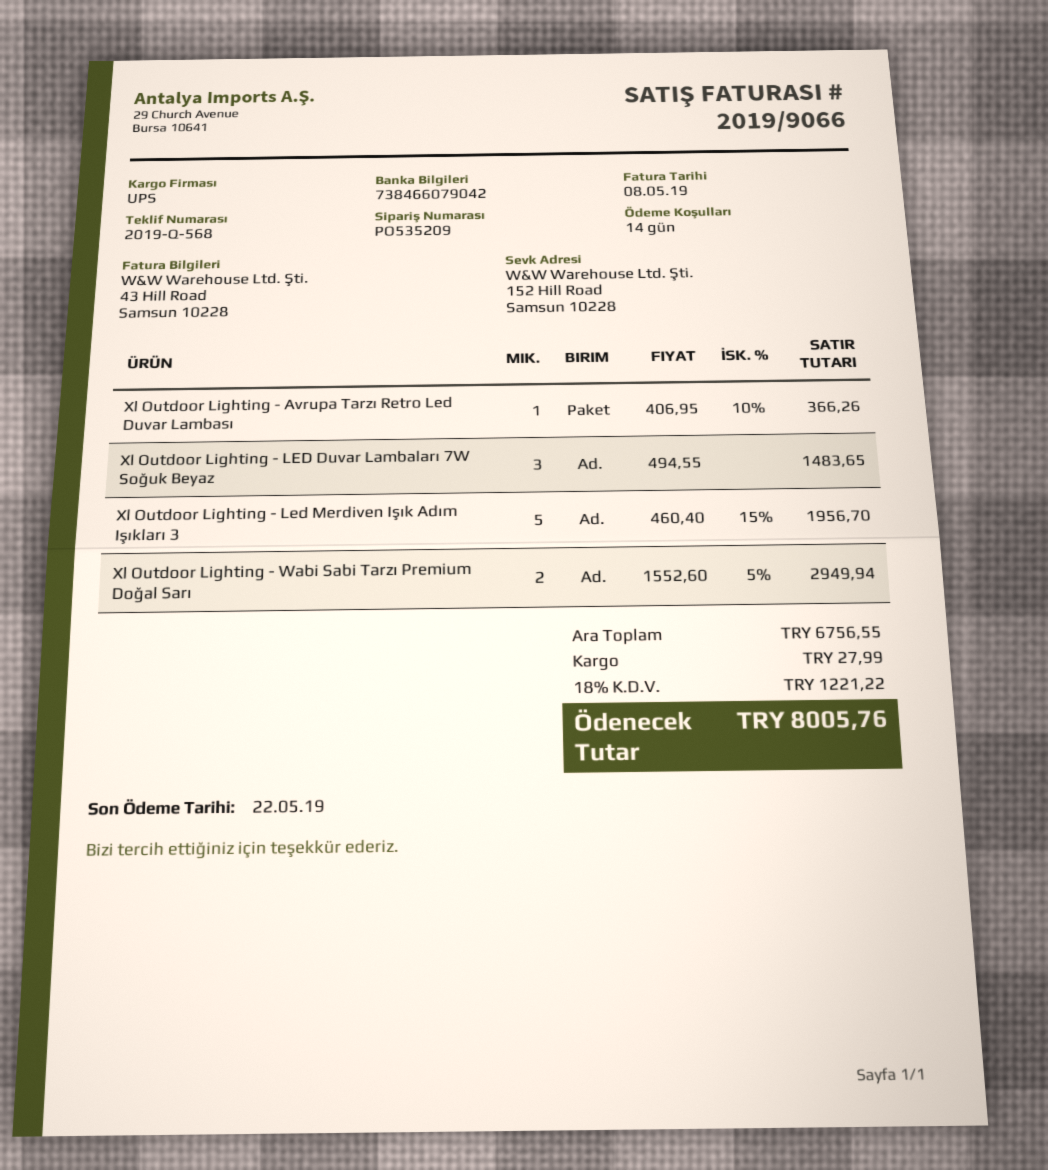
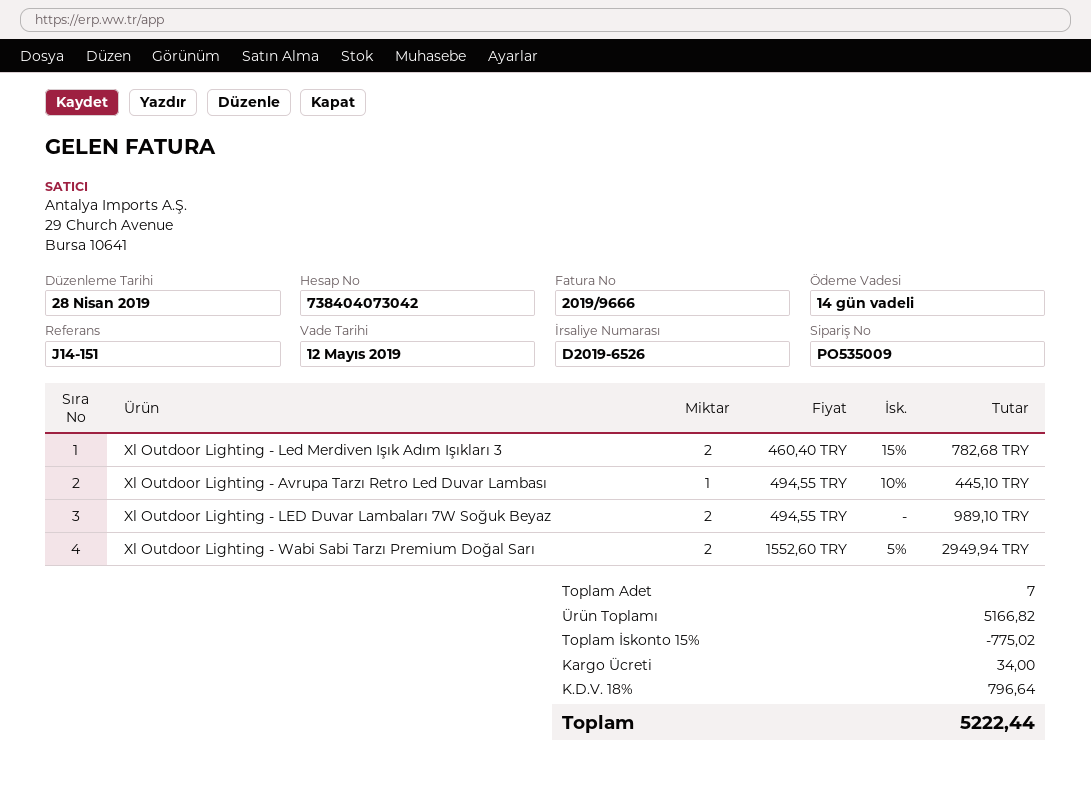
order number: PO535209 -> PO535009
invoice number: 2019/9066 -> 2019/9666
invoice date: 2019-05-08 -> 2019-04-28
due date: 2019-05-22 -> 2019-05-12
bank account: 738466079042 -> 738404073042
Xl Outdoor Lighting - Avrupa Tarzı Retro Led Duvar Lambası: 1 x 406.95 - 10% = 366.26 -> 1 x 494.55 - 10% = 445.10
Xl Outdoor Lighting - LED Duvar Lambaları 7W Soğuk Beyaz: 3 x 494.55 = 1483.65 -> 2 x 494.55 = 989.10
Xl Outdoor Lighting - Led Merdiven Işık Adım Işıkları 3: 5 x 460.40 - 15% = 1956.70 -> 2 x 460.40 - 15% = 782.68
subtotal: 6756.55 -> 5166.82
discount: none -> 15% = 775.02
shipping: 27.99 -> 34.00
tax: 18% = 1221.22 -> 18% = 796.64
total: 8005.76 -> 5222.44

